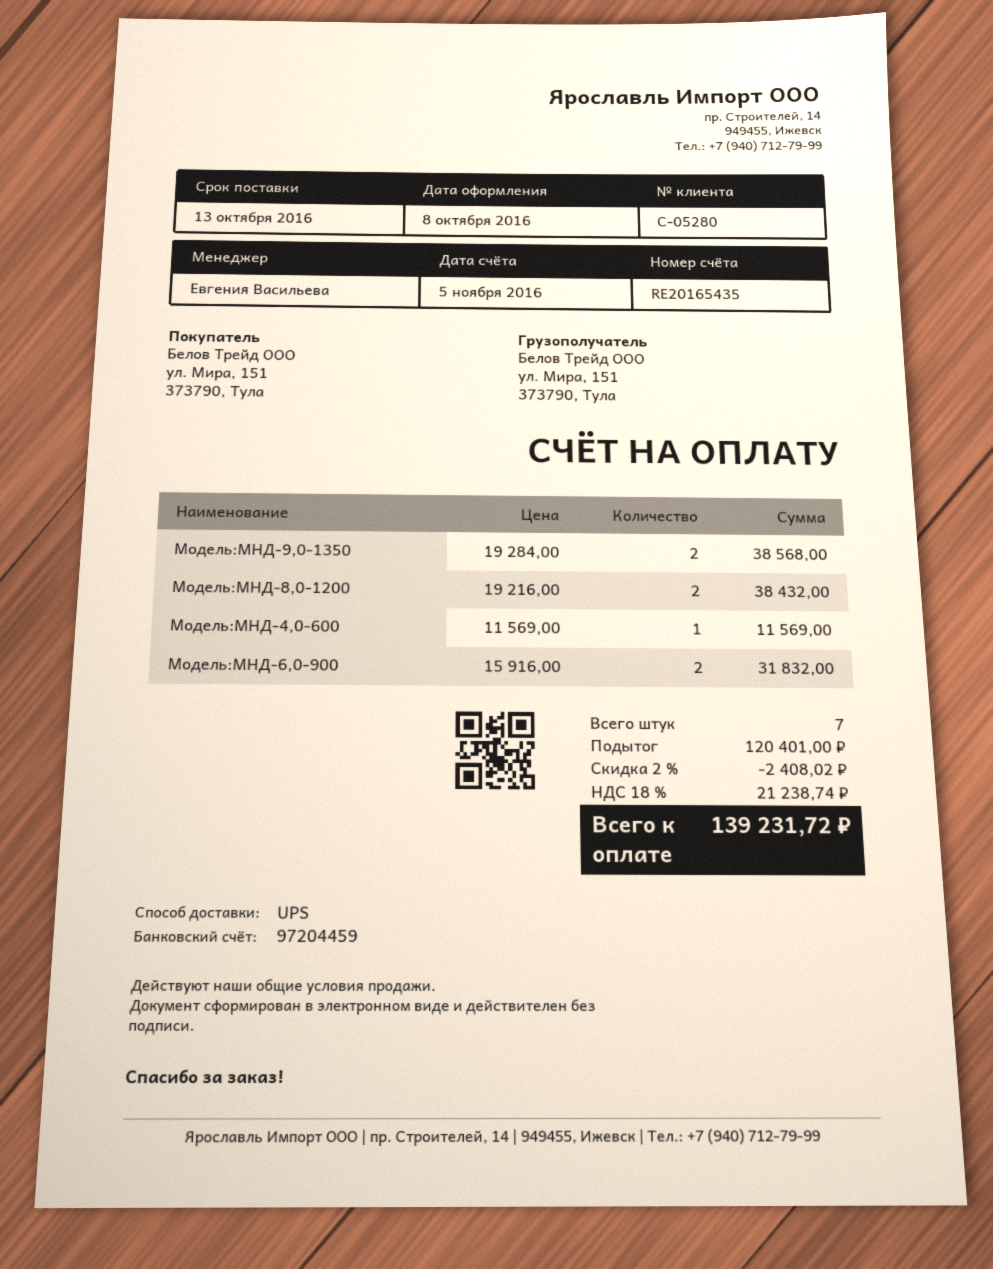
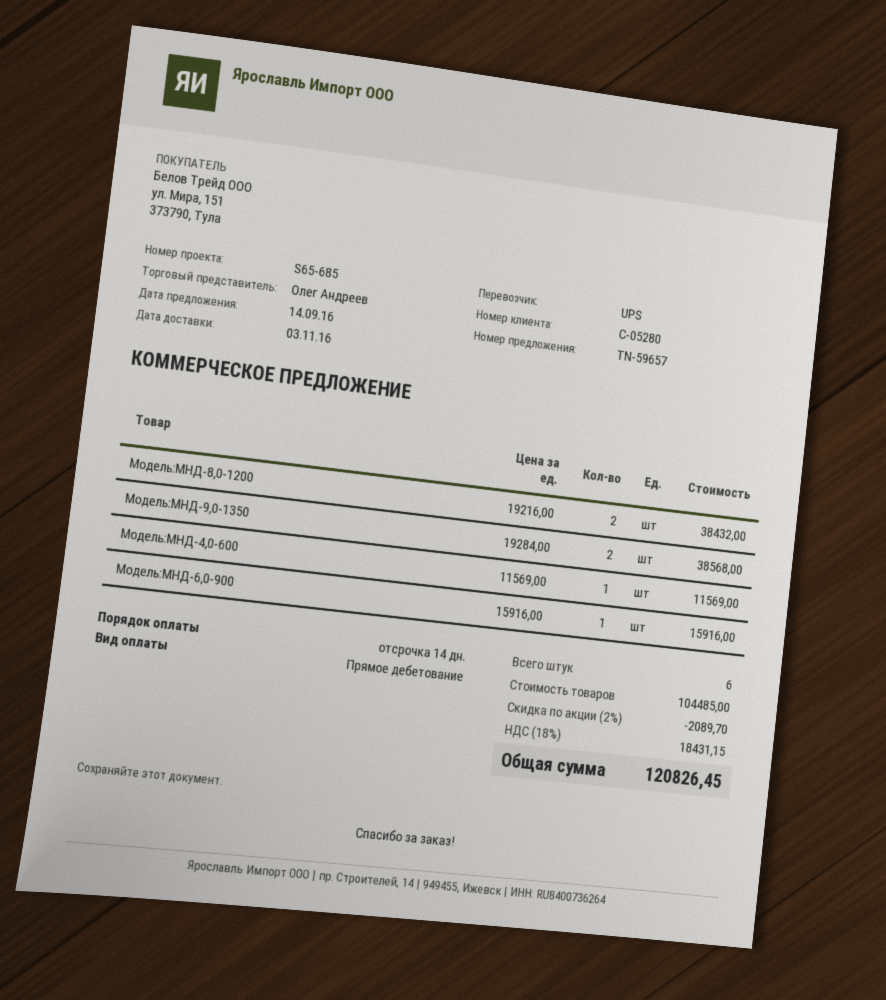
delivery date: 2016-10-13 -> 2016-11-03
sales rep: Евгения Васильева -> Олег Андреев
Модель:МНД-6,0-900: 2 x 15916.00 = 31832.00 -> 1 x 15916.00 = 15916.00
total quantity: 7 -> 6
subtotal: 120401.00 -> 104485.00
discount: 2% = 2408.02 -> 2% = 2089.70
tax: 18% = 21238.74 -> 18% = 18431.15
total: 139231.72 -> 120826.45

